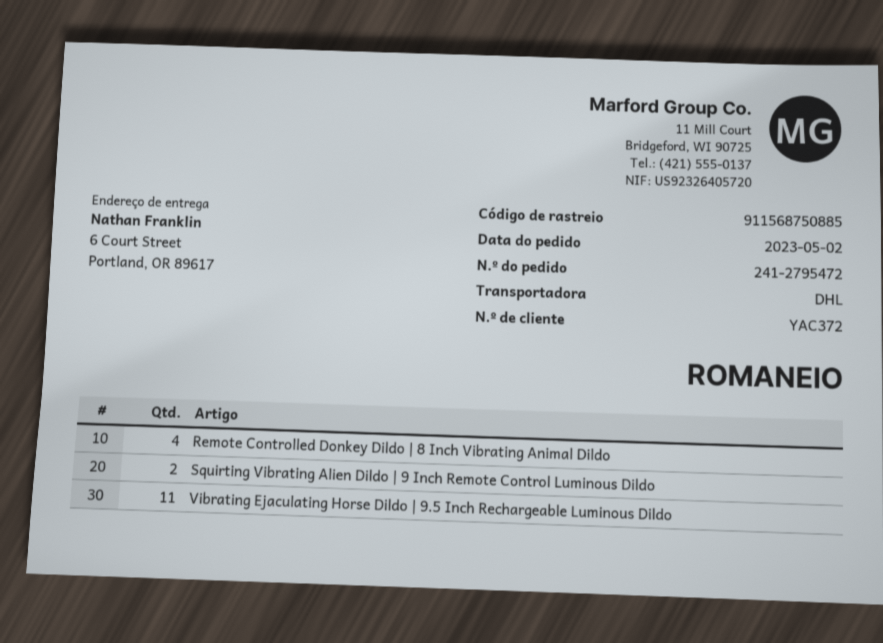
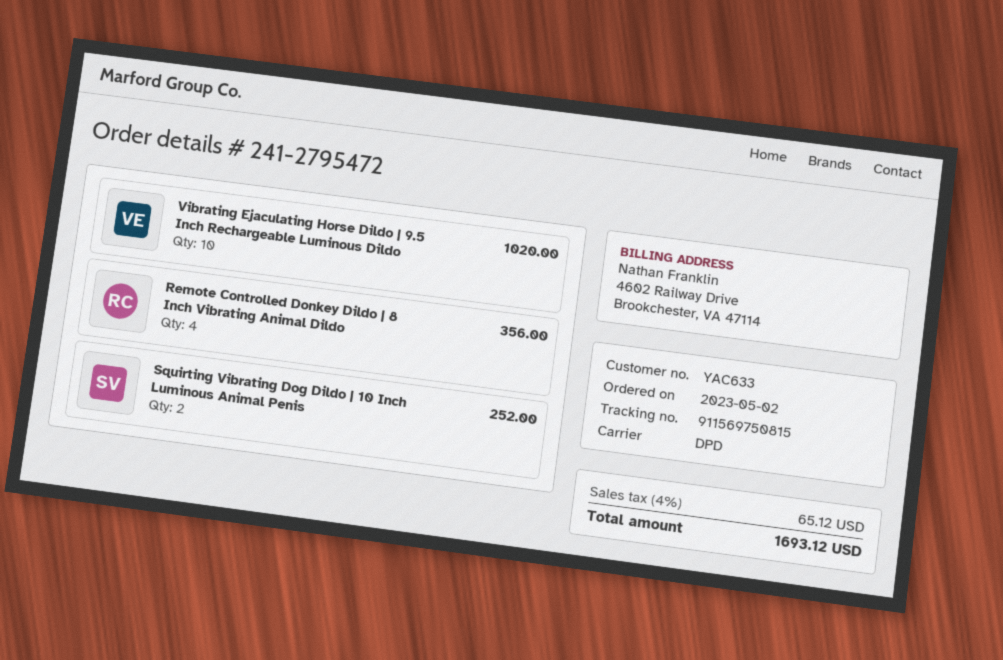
customer number: YAC372 -> YAC633
shipping method: DHL -> DPD
tracking number: 911568750885 -> 911569750815
Squirting Vibrating Alien Dildo | 9 Inch Remote Control Luminous Dildo: 2 -> none
Vibrating Ejaculating Horse Dildo | 9.5 Inch Rechargeable Luminous Dildo: 11 -> 10
Squirting Vibrating Dog Dildo | 10 Inch Luminous Animal Penis: none -> 2

